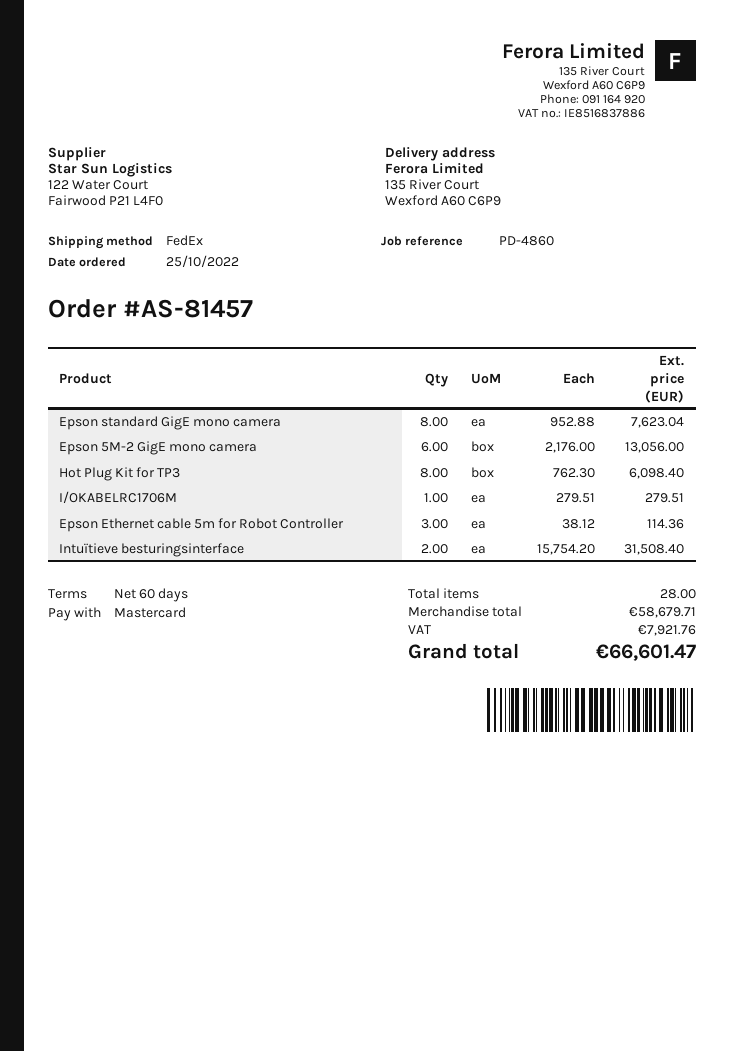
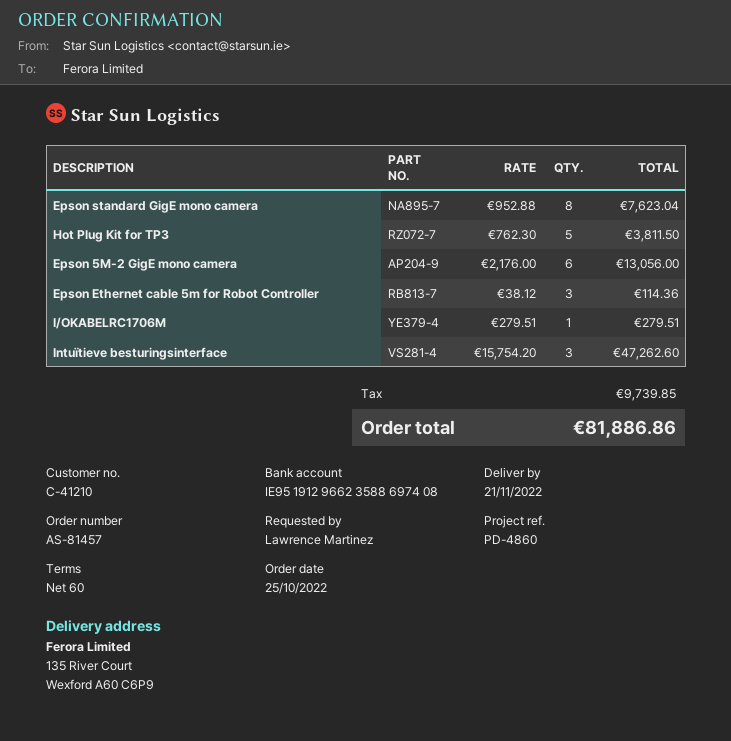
Hot Plug Kit for TP3: 8 x 762.30 = 6098.40 -> 5 x 762.30 = 3811.50
Intuïtieve besturingsinterface: 2 x 15754.20 = 31508.40 -> 3 x 15754.20 = 47262.60
tax: 7921.76 -> 9739.85
total: 66601.47 -> 81886.86

